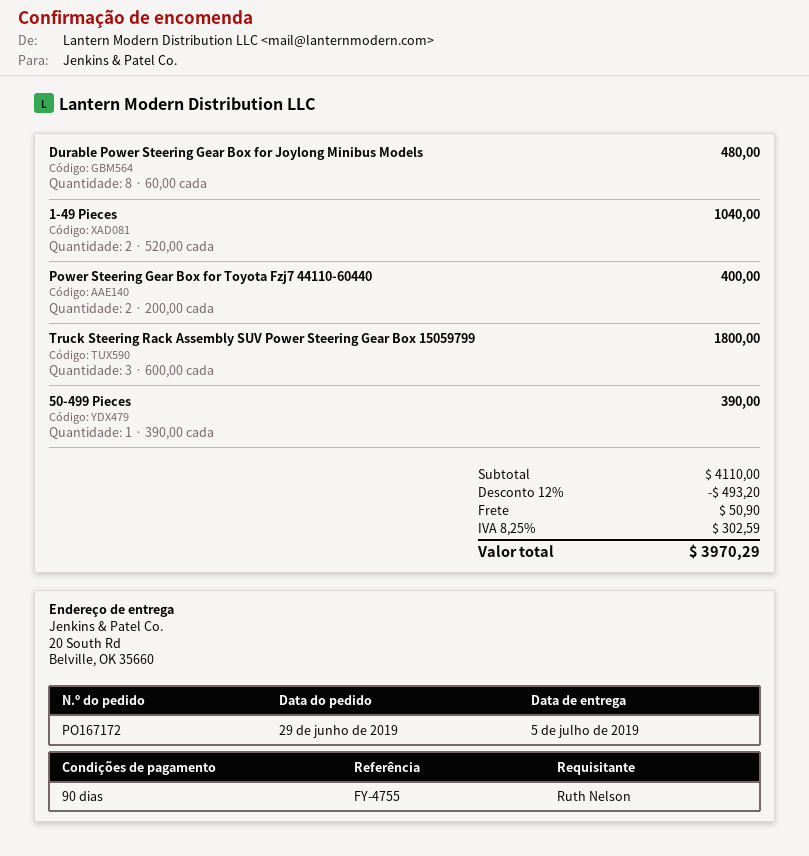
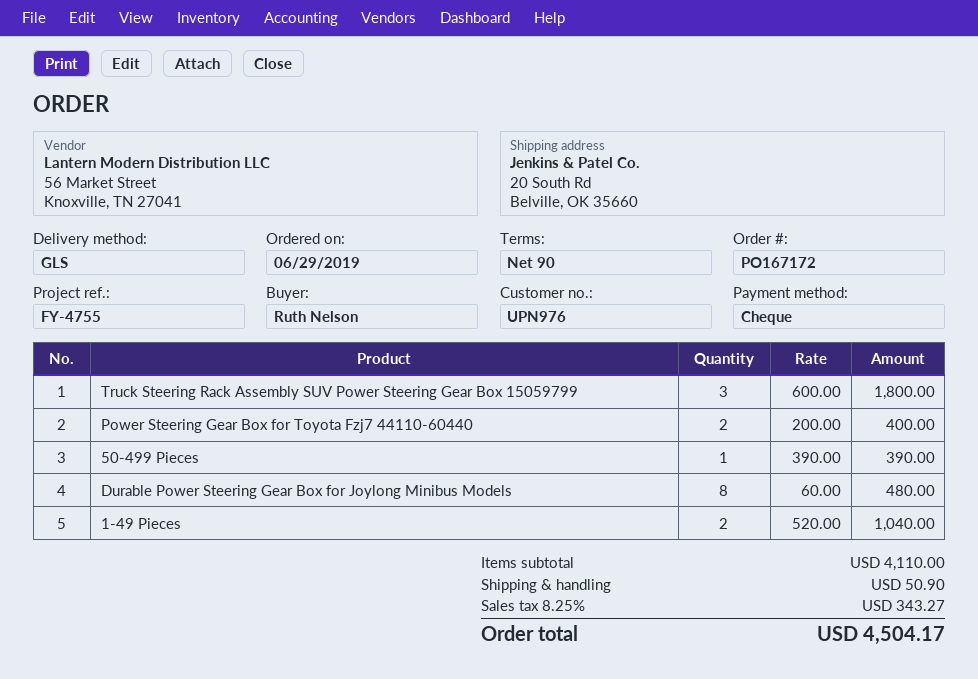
discount: 12% = 493.20 -> none
tax: 8.25% = 302.59 -> 8.25% = 343.27
total: 3970.29 -> 4504.17

